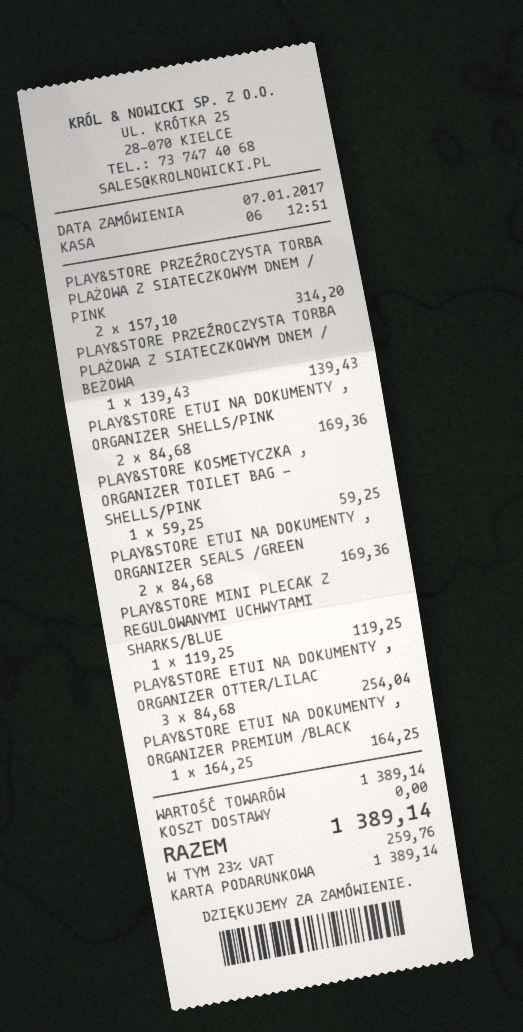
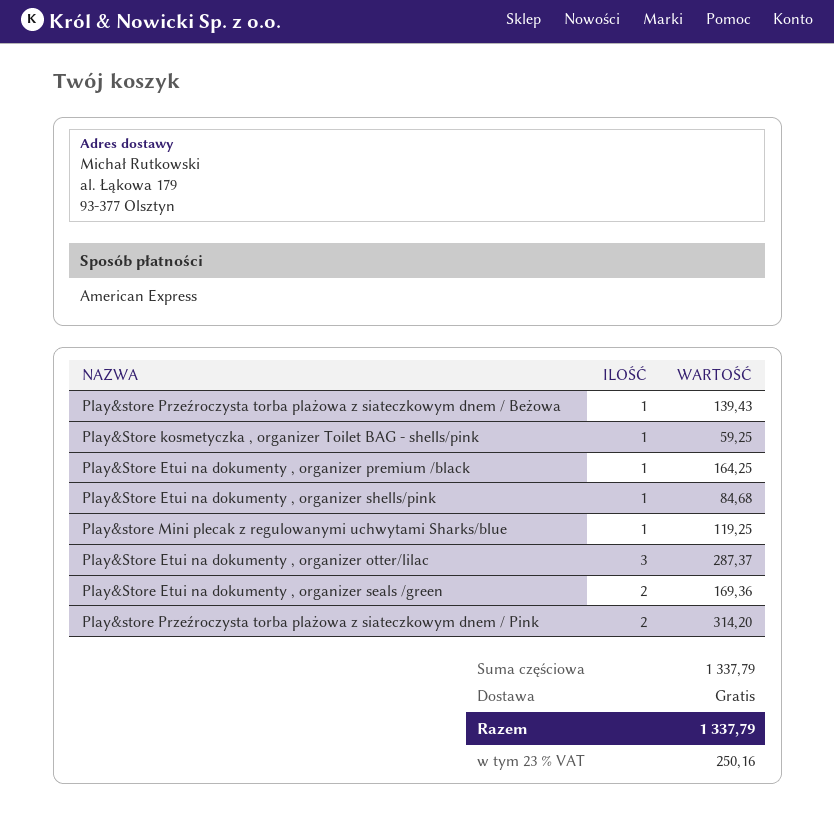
payment method: gift card -> American Express
PLAY&STORE ETUI NA DOKUMENTY , ORGANIZER SHELLS/PINK: 2 for 169.36 -> 1 for 84.68
PLAY&STORE ETUI NA DOKUMENTY , ORGANIZER OTTER/LILAC: 3 for 254.04 -> 3 for 287.37
subtotal: 1389.14 -> 1337.79
tax: 23% = 259.76 -> 23% = 250.16
total: 1389.14 -> 1337.79

